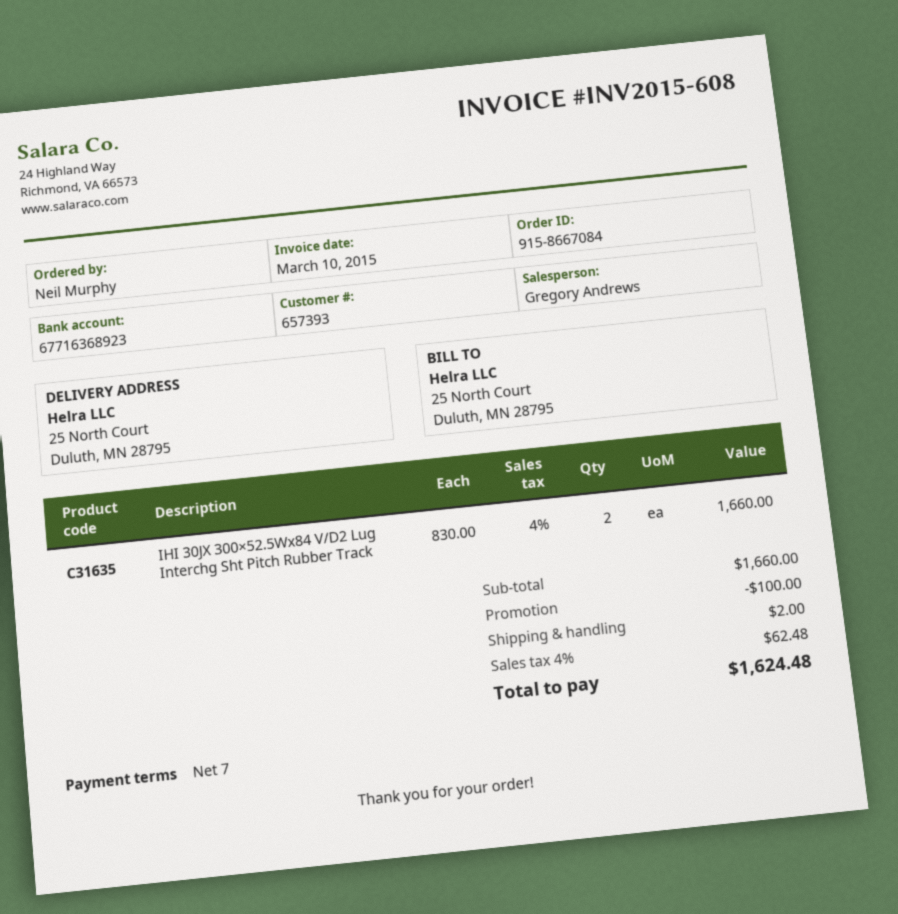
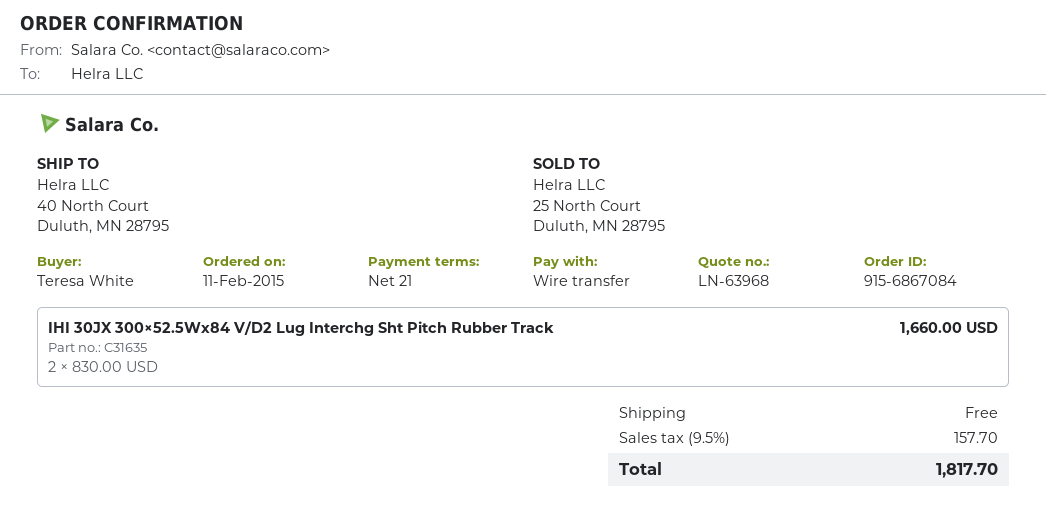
order number: 915-8667084 -> 915-6867084
payment terms: 7 days -> 21 days
ordered by: Neil Murphy -> Teresa White
ship to: 25 North Court, Duluth, MN 28795 -> 40 North Court, Duluth, MN 28795
discount: 100.00 -> none
shipping: 2.00 -> 0.00
tax: 4% = 62.48 -> 9.5% = 157.70
total: 1624.48 -> 1817.70

